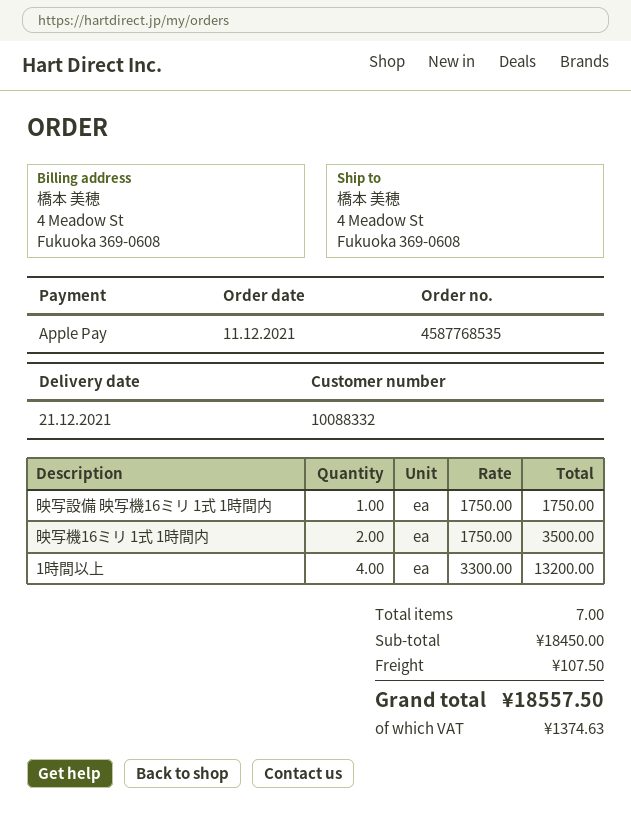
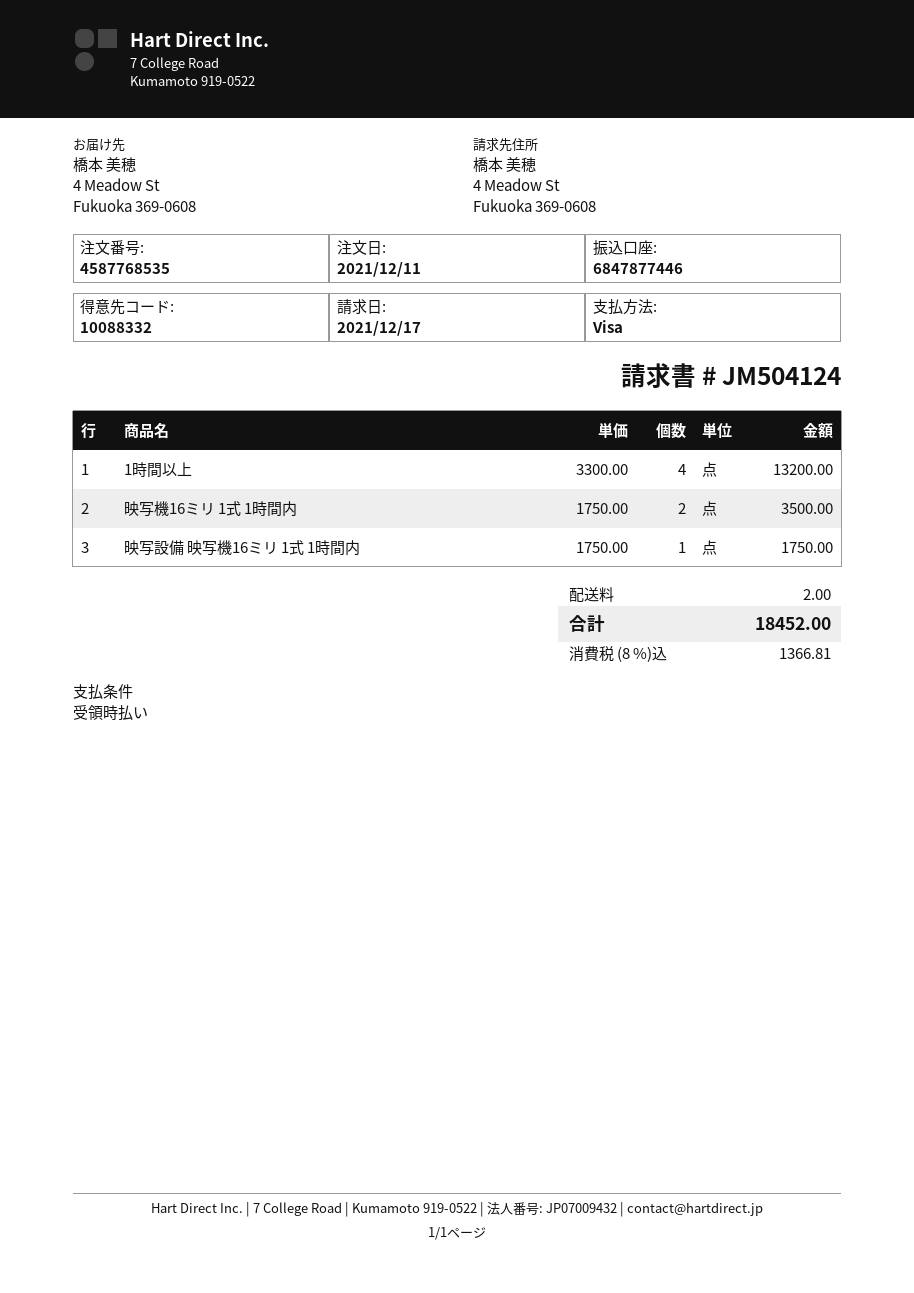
payment method: Apple Pay -> Visa
shipping: 107.50 -> 2.00
tax: 1374.63 -> 1366.81
total: 18557.50 -> 18452.00

